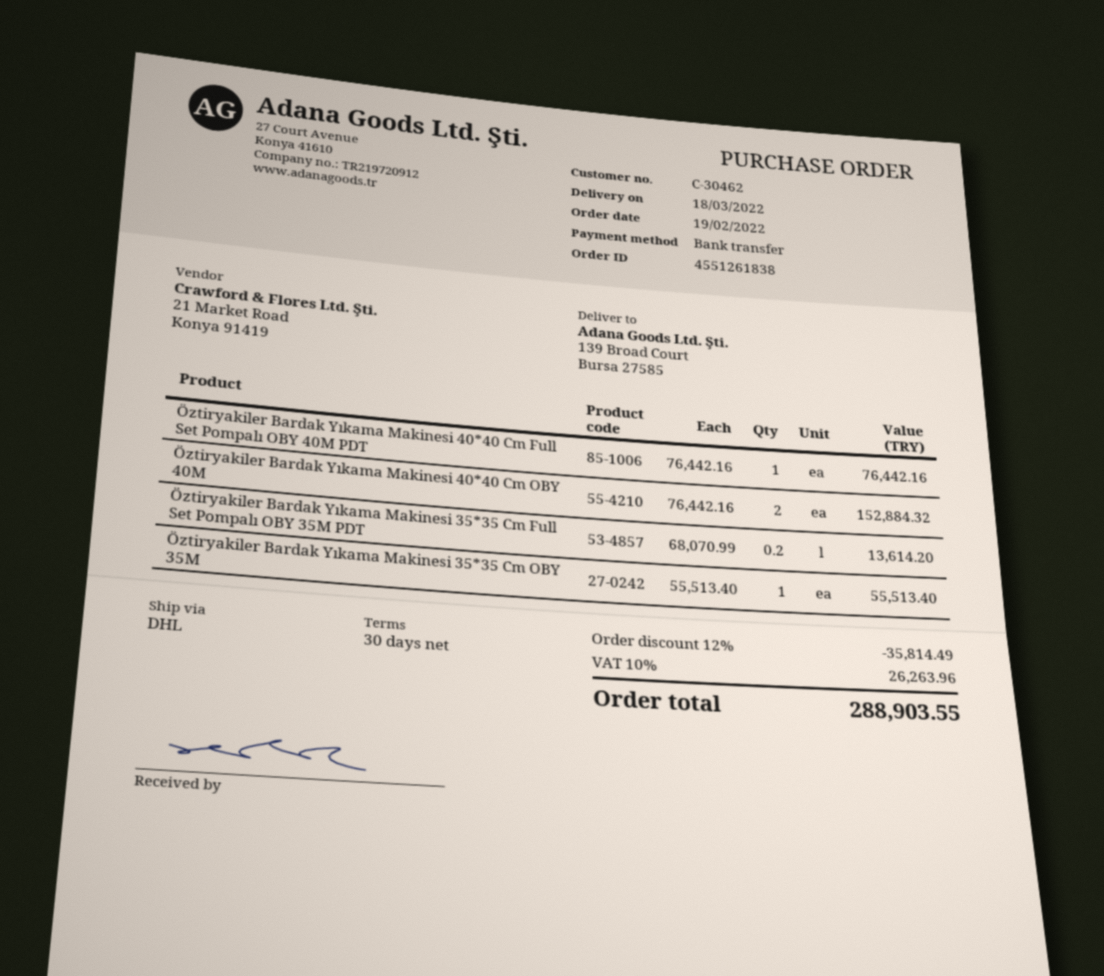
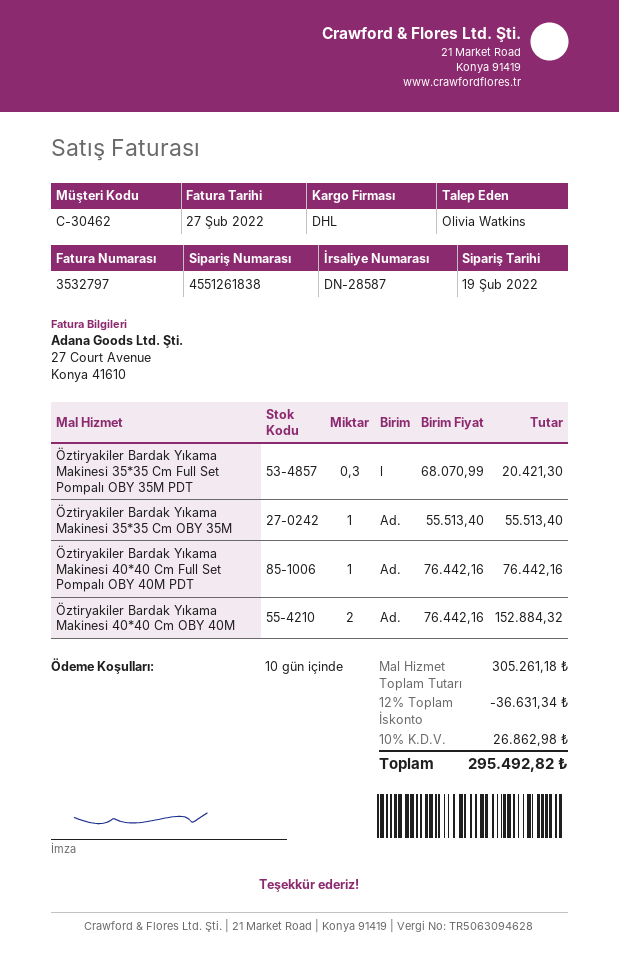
payment terms: 30 days -> 10 days
Öztiryakiler Bardak Yıkama Makinesi 35*35 Cm Full Set Pompalı OBY 35M PDT: 0.2 x 68070.99 = 13614.20 -> 0.3 x 68070.99 = 20421.30
discount: 12% = 35814.49 -> 12% = 36631.34
tax: 10% = 26263.96 -> 10% = 26862.98
total: 288903.55 -> 295492.82

